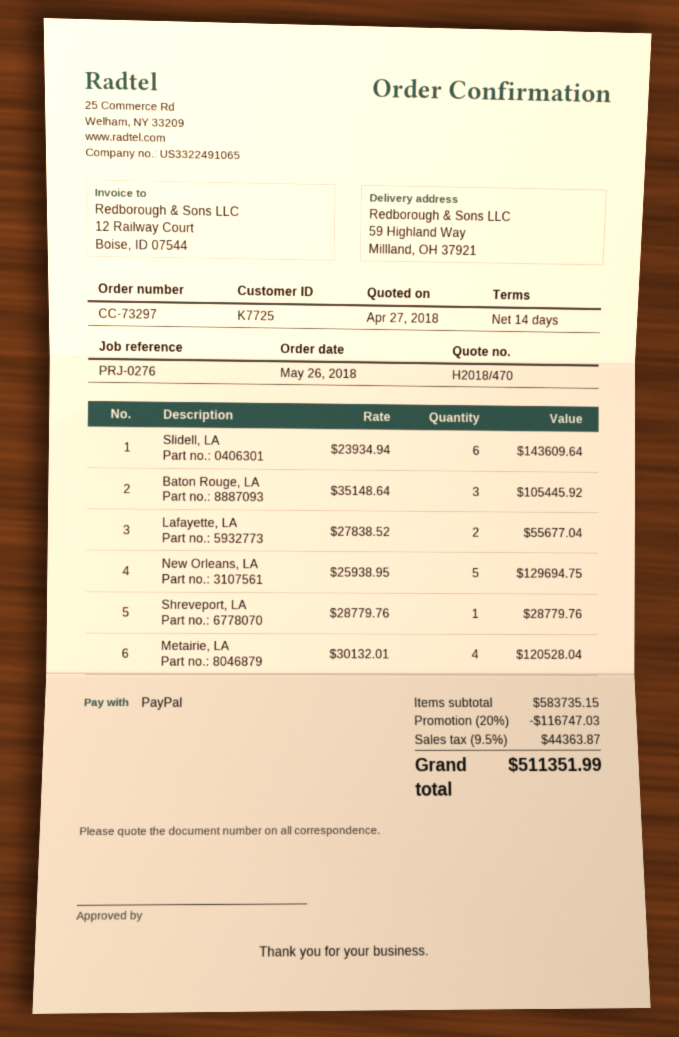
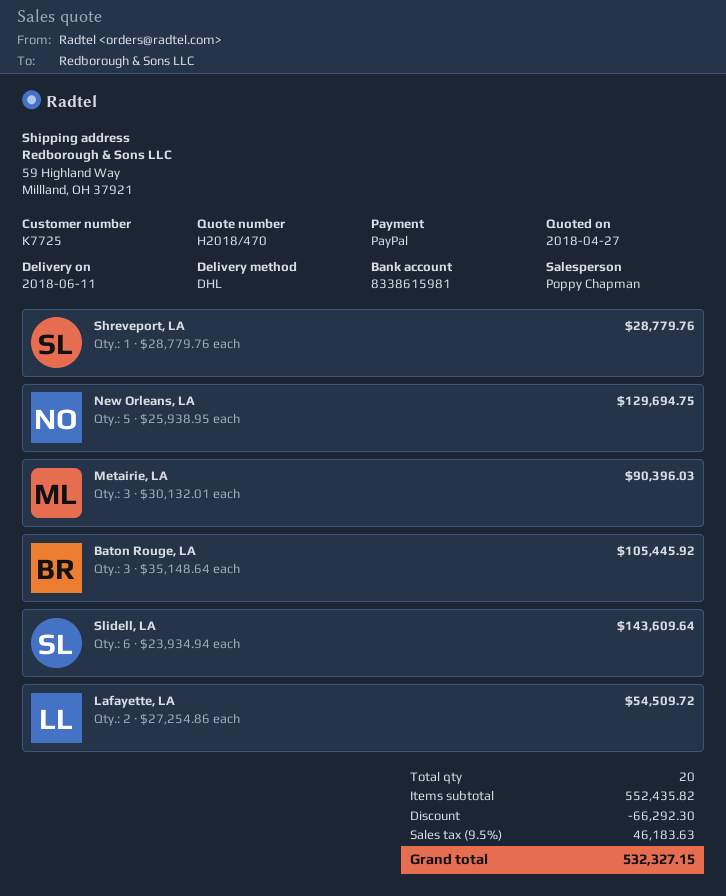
Lafayette, LA: 2 x 27838.52 = 55677.04 -> 2 x 27254.86 = 54509.72
Metairie, LA: 4 x 30132.01 = 120528.04 -> 3 x 30132.01 = 90396.03
subtotal: 583735.15 -> 552435.82
discount: 116747.03 -> 66292.30
tax: 9.5% = 44363.87 -> 9.5% = 46183.63
total: 511351.99 -> 532327.15

